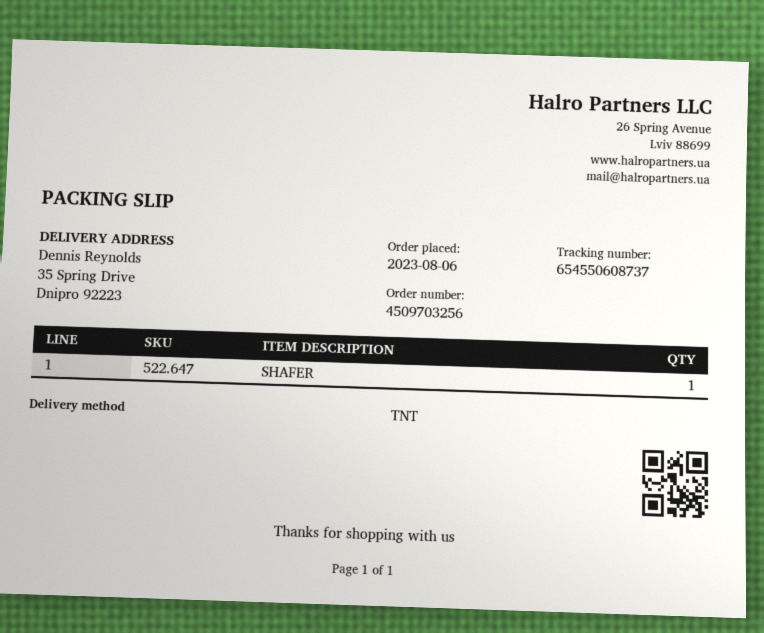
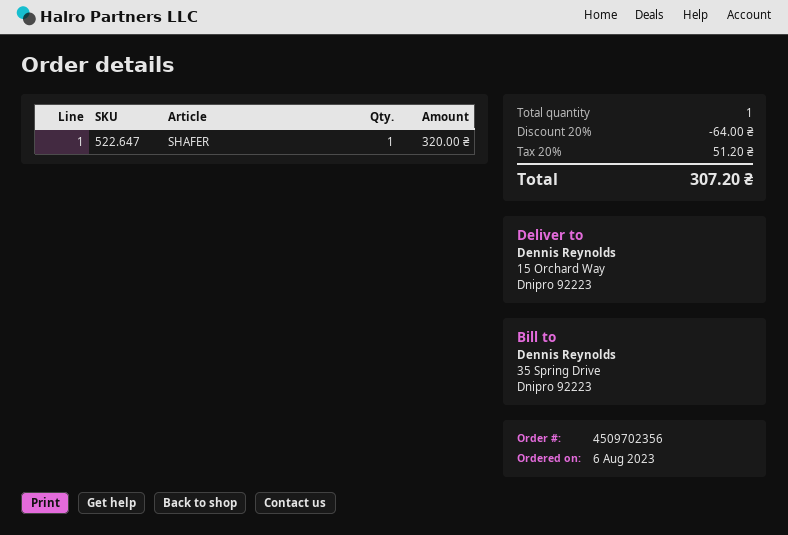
order number: 4509703256 -> 4509702356
ship to: 35 Spring Drive, Dnipro 92223 -> 15 Orchard Way, Dnipro 92223

